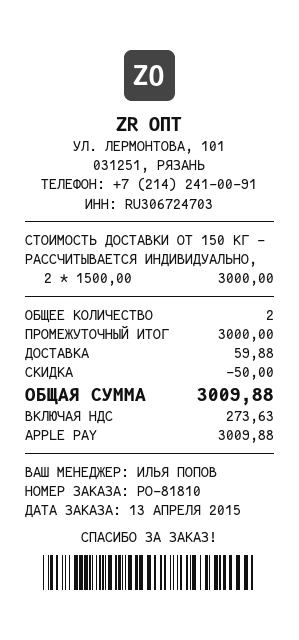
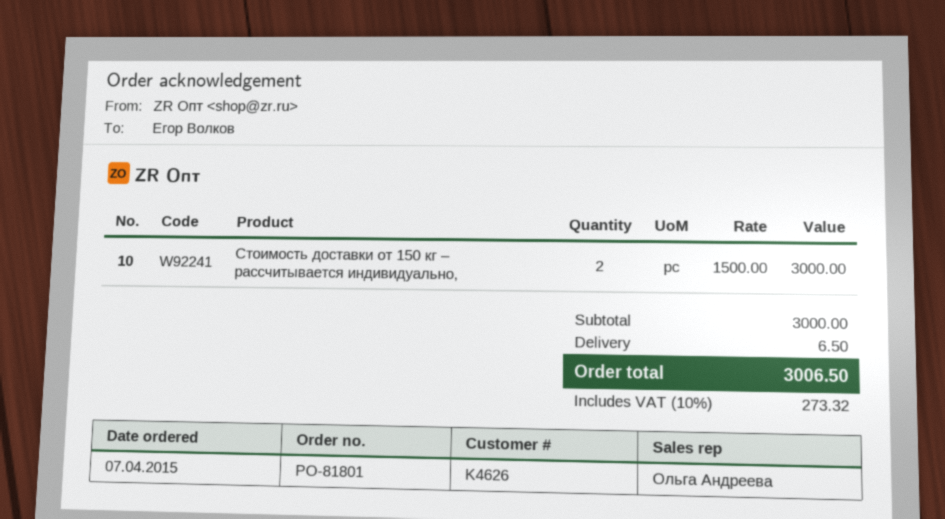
order number: PO-81810 -> PO-81801
order date: 2015-04-13 -> 2015-04-07
sales rep: ИЛЬЯ ПОПОВ -> Ольга Андреева
discount: 50.00 -> none
shipping: 59.88 -> 6.50
tax: 273.63 -> 273.32
total: 3009.88 -> 3006.50

